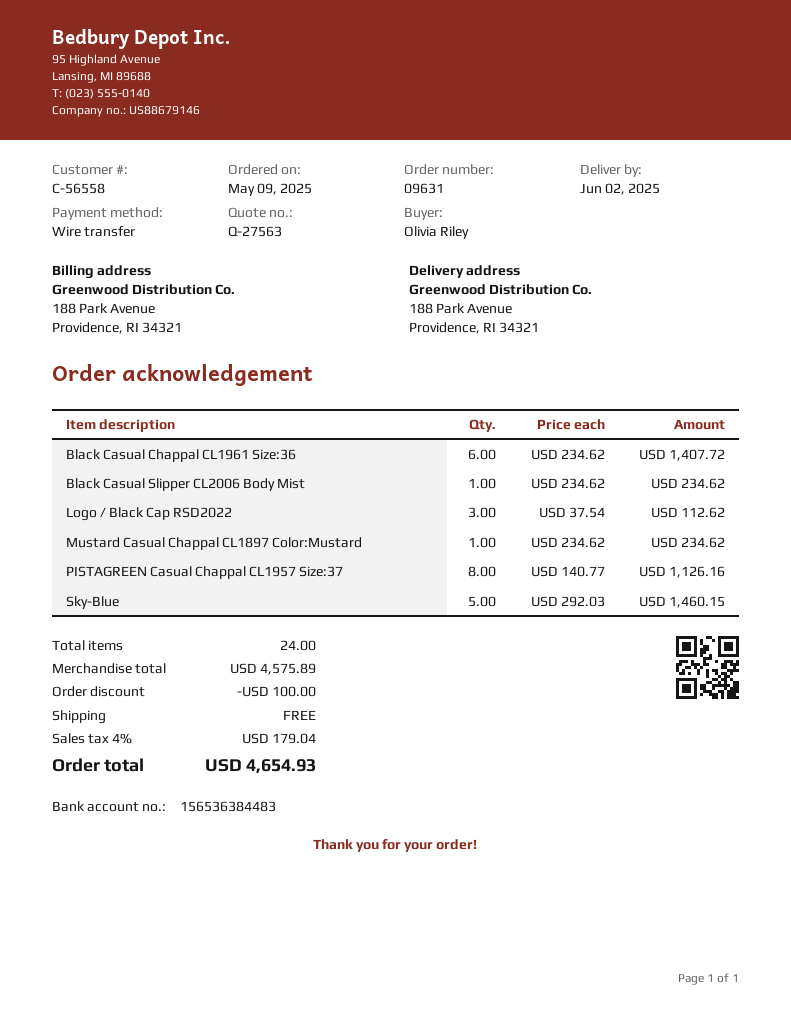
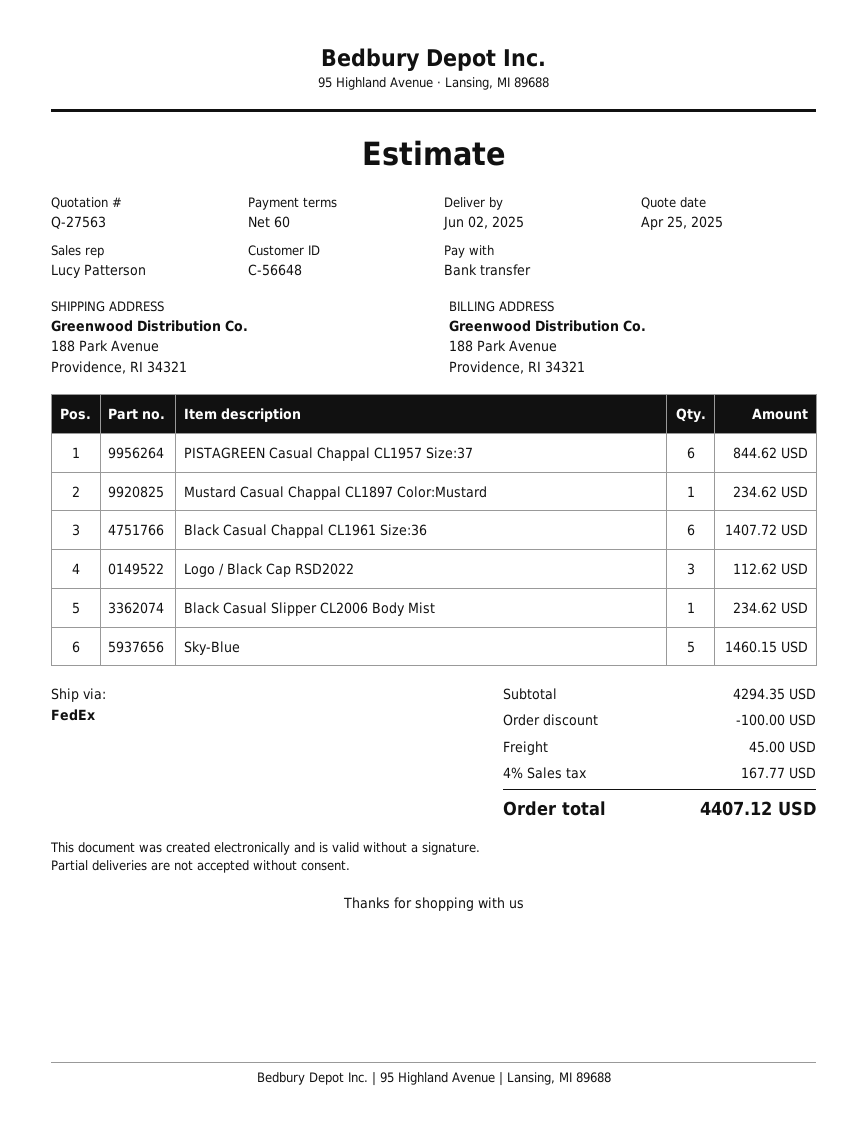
customer number: C-56558 -> C-56648
PISTAGREEN Casual Chappal CL1957 Size:37: 8 for 1126.16 -> 6 for 844.62
subtotal: 4575.89 -> 4294.35
shipping: 0.00 -> 45.00
tax: 4% = 179.04 -> 4% = 167.77
total: 4654.93 -> 4407.12

